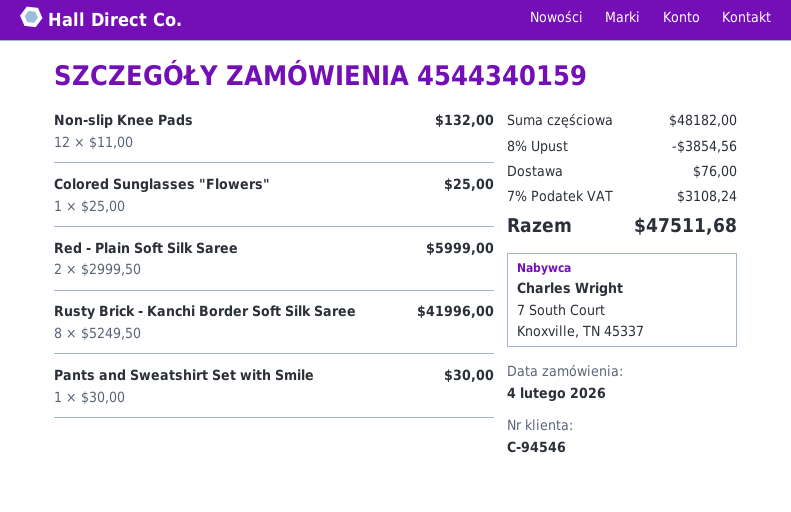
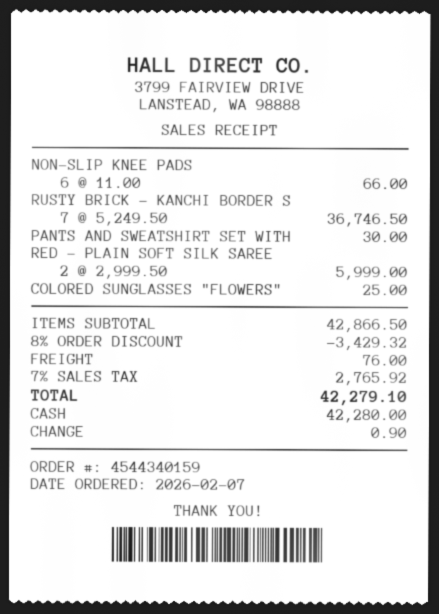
order date: 2026-02-04 -> 2026-02-07
Non-slip Knee Pads: 12 x 11.00 = 132.00 -> 6 x 11.00 = 66.00
Rusty Brick - Kanchi Border Soft Silk Saree: 8 x 5249.50 = 41996.00 -> 7 x 5249.50 = 36746.50
subtotal: 48182.00 -> 42866.50
discount: 8% = 3854.56 -> 8% = 3429.32
tax: 7% = 3108.24 -> 7% = 2765.92
total: 47511.68 -> 42279.10

